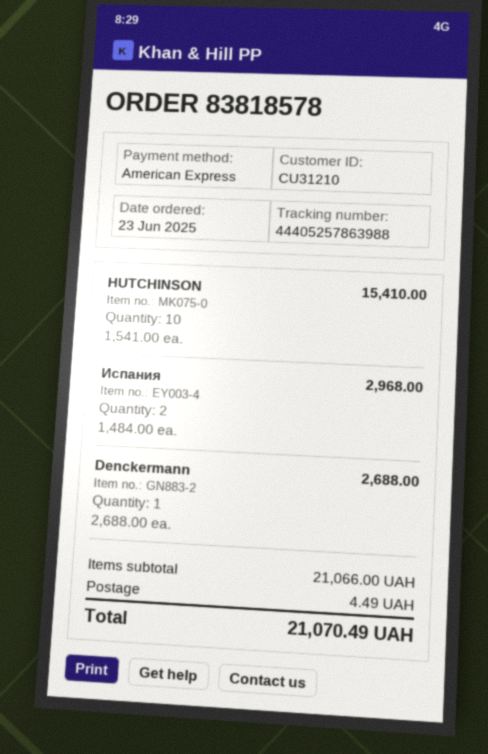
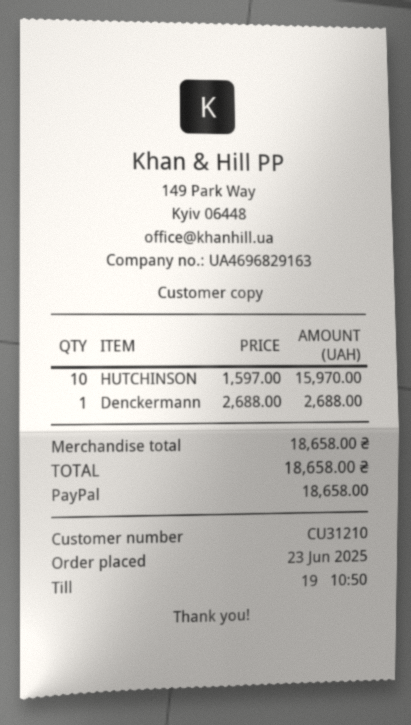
payment method: American Express -> PayPal
HUTCHINSON: 10 x 1541.00 = 15410.00 -> 10 x 1597.00 = 15970.00
Испания: 2 x 1484.00 = 2968.00 -> none
subtotal: 21066.00 -> 18658.00
shipping: 4.49 -> none
total: 21070.49 -> 18658.00

